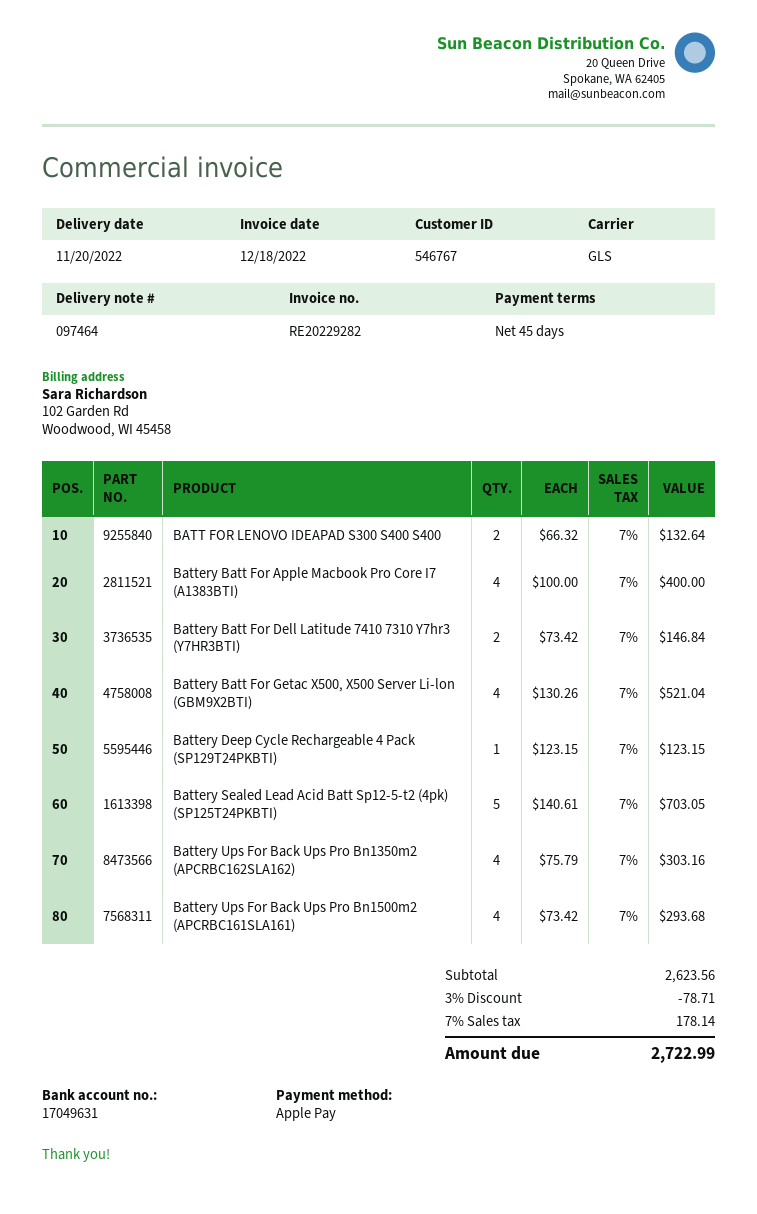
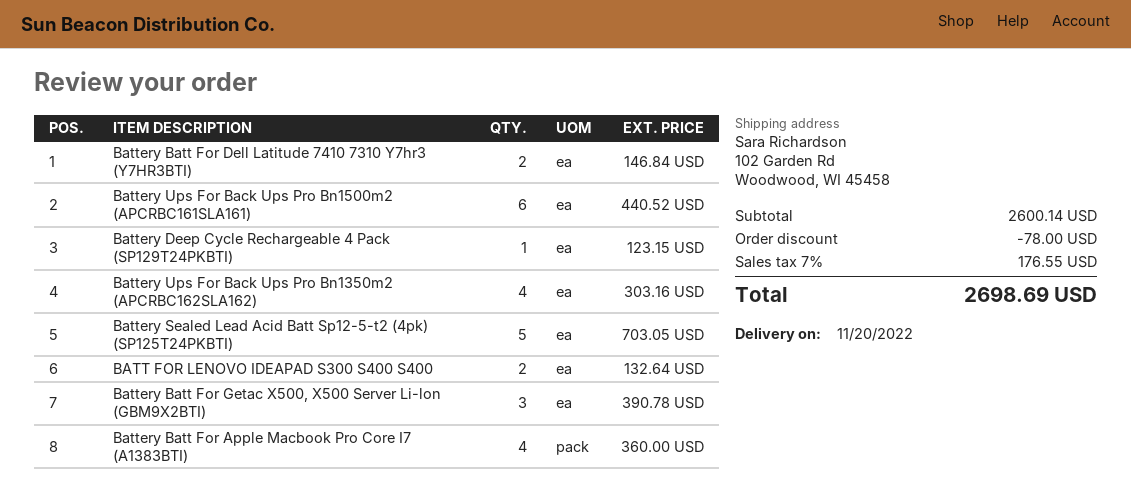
Battery Batt For Apple Macbook Pro Core I7 (A1383BTI): 4 for 400.00 -> 4 for 360.00
Battery Batt For Getac X500, X500 Server Li-lon (GBM9X2BTI): 4 for 521.04 -> 3 for 390.78
Battery Ups For Back Ups Pro Bn1500m2 (APCRBC161SLA161): 4 for 293.68 -> 6 for 440.52
subtotal: 2623.56 -> 2600.14
discount: 78.71 -> 78.00
tax: 7% = 178.14 -> 7% = 176.55
total: 2722.99 -> 2698.69

